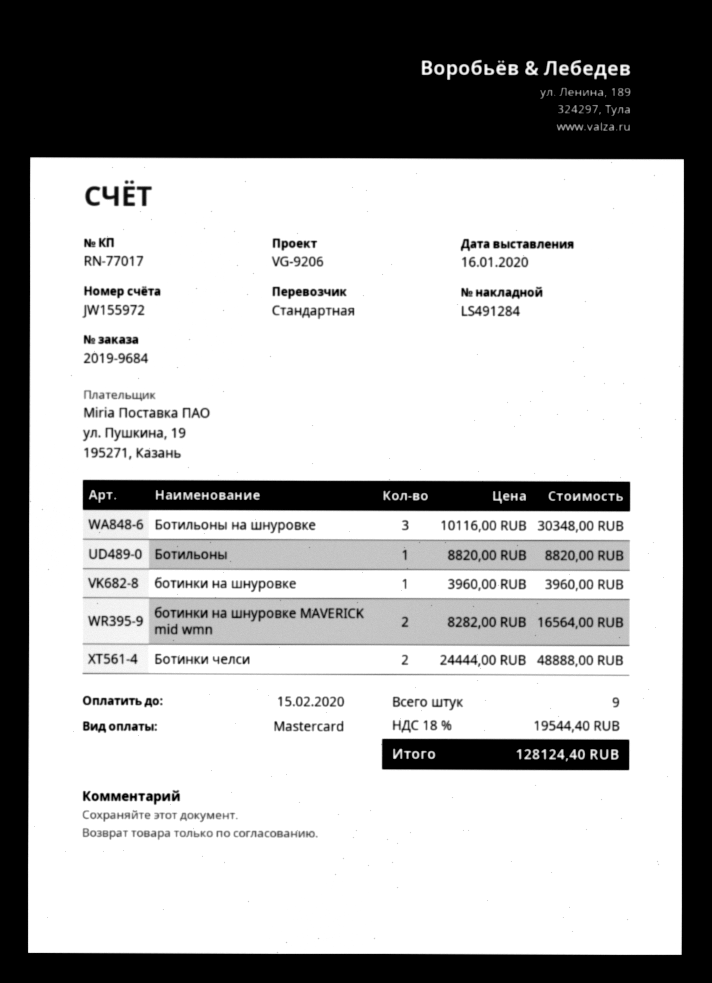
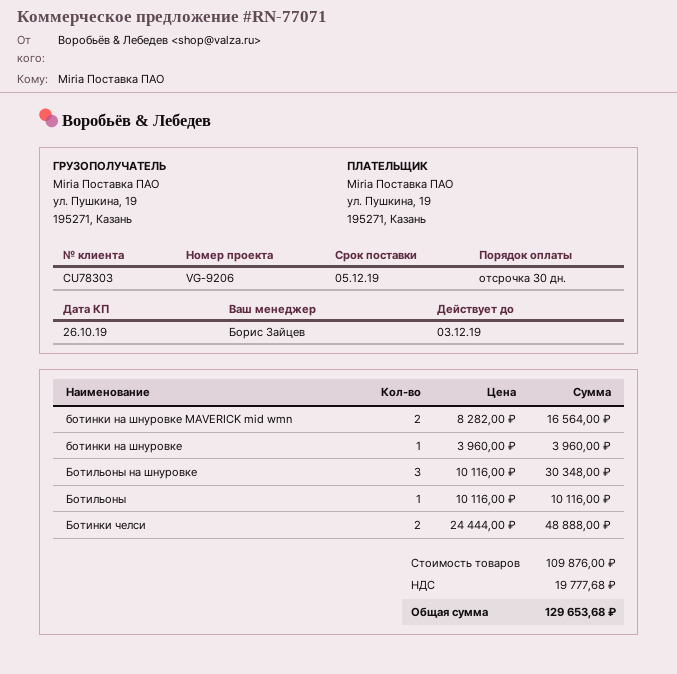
quote number: RN-77017 -> RN-77071
Ботильоны: 1 x 8820.00 = 8820.00 -> 1 x 10116.00 = 10116.00
tax: 19544.40 -> 19777.68
total: 128124.40 -> 129653.68

